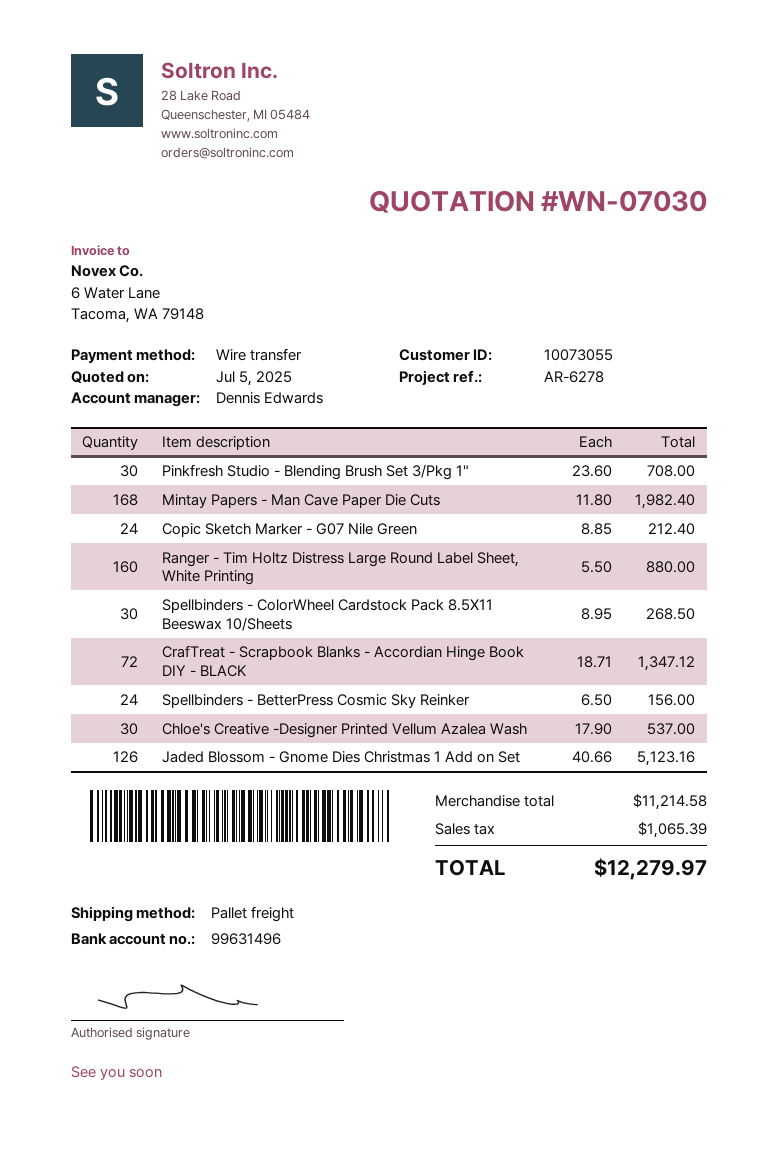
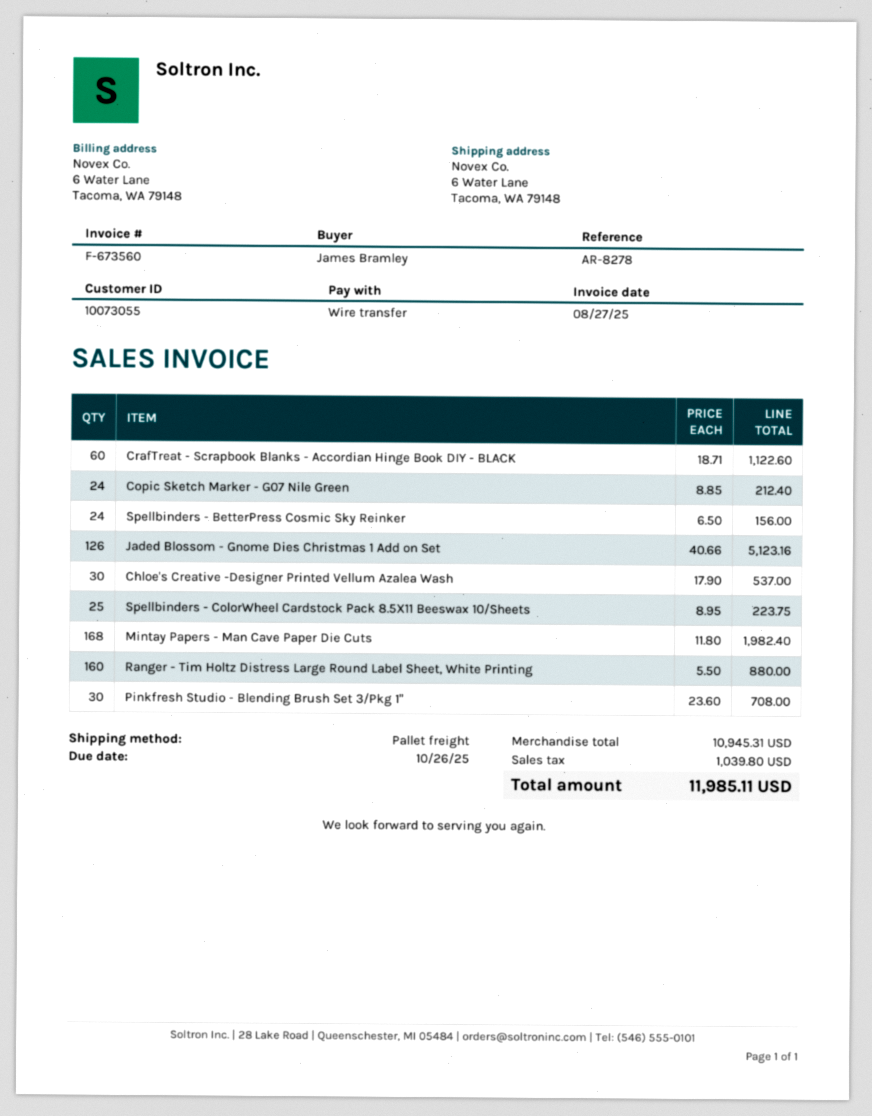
reference: AR-6278 -> AR-8278
Spellbinders - ColorWheel Cardstock Pack 8.5X11 Beeswax 10/Sheets: 30 x 8.95 = 268.50 -> 25 x 8.95 = 223.75
CrafTreat - Scrapbook Blanks - Accordian Hinge Book DIY - BLACK: 72 x 18.71 = 1347.12 -> 60 x 18.71 = 1122.60
subtotal: 11214.58 -> 10945.31
tax: 1065.39 -> 1039.80
total: 12279.97 -> 11985.11

